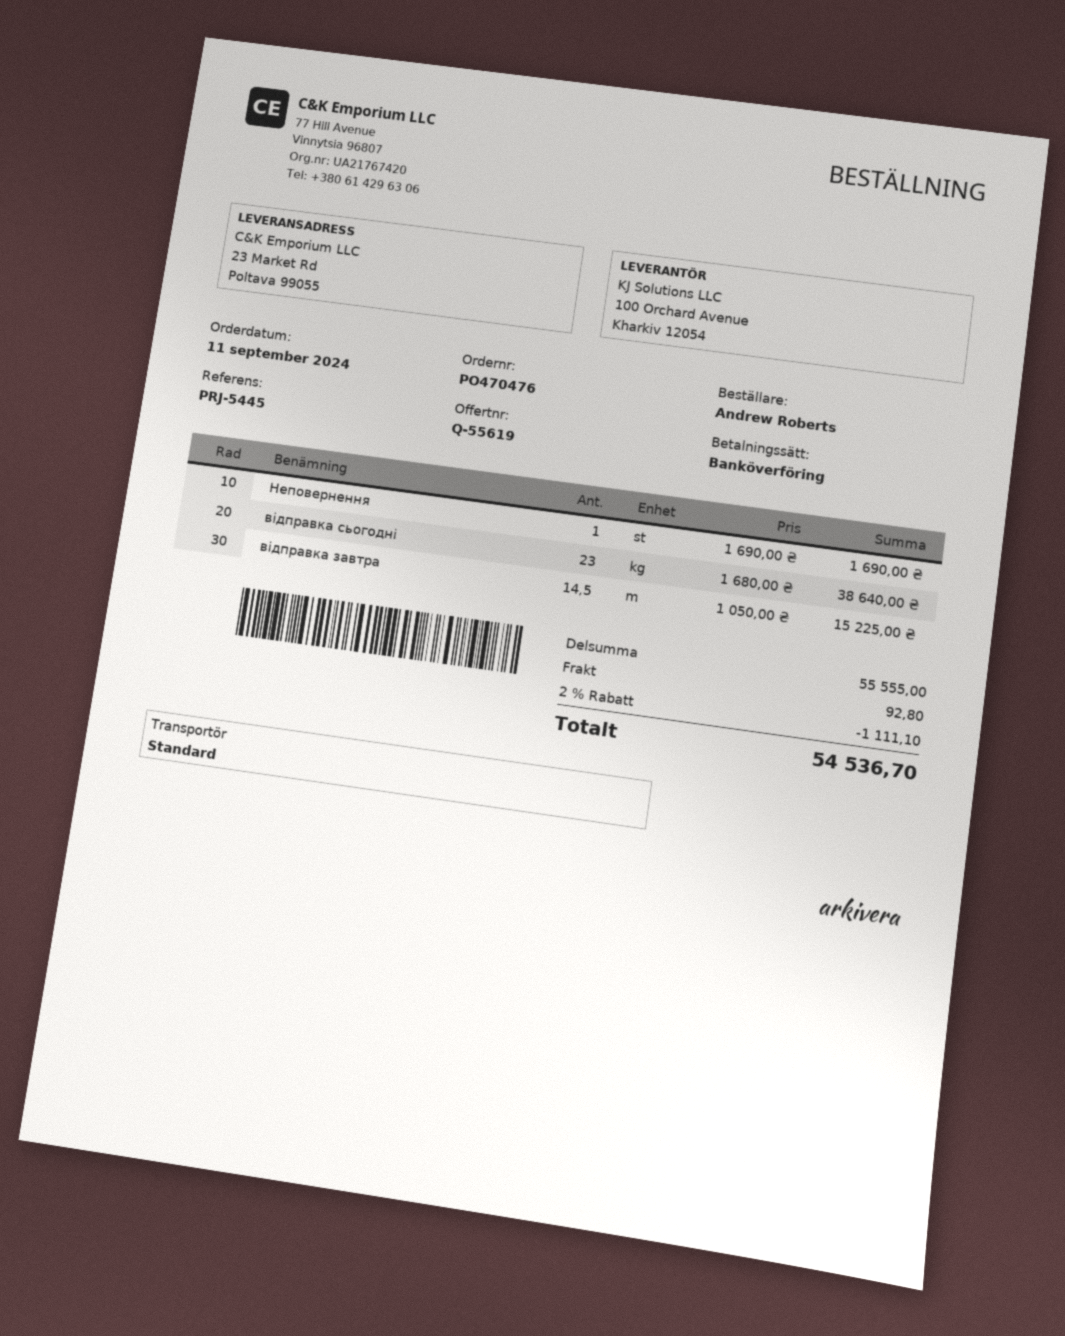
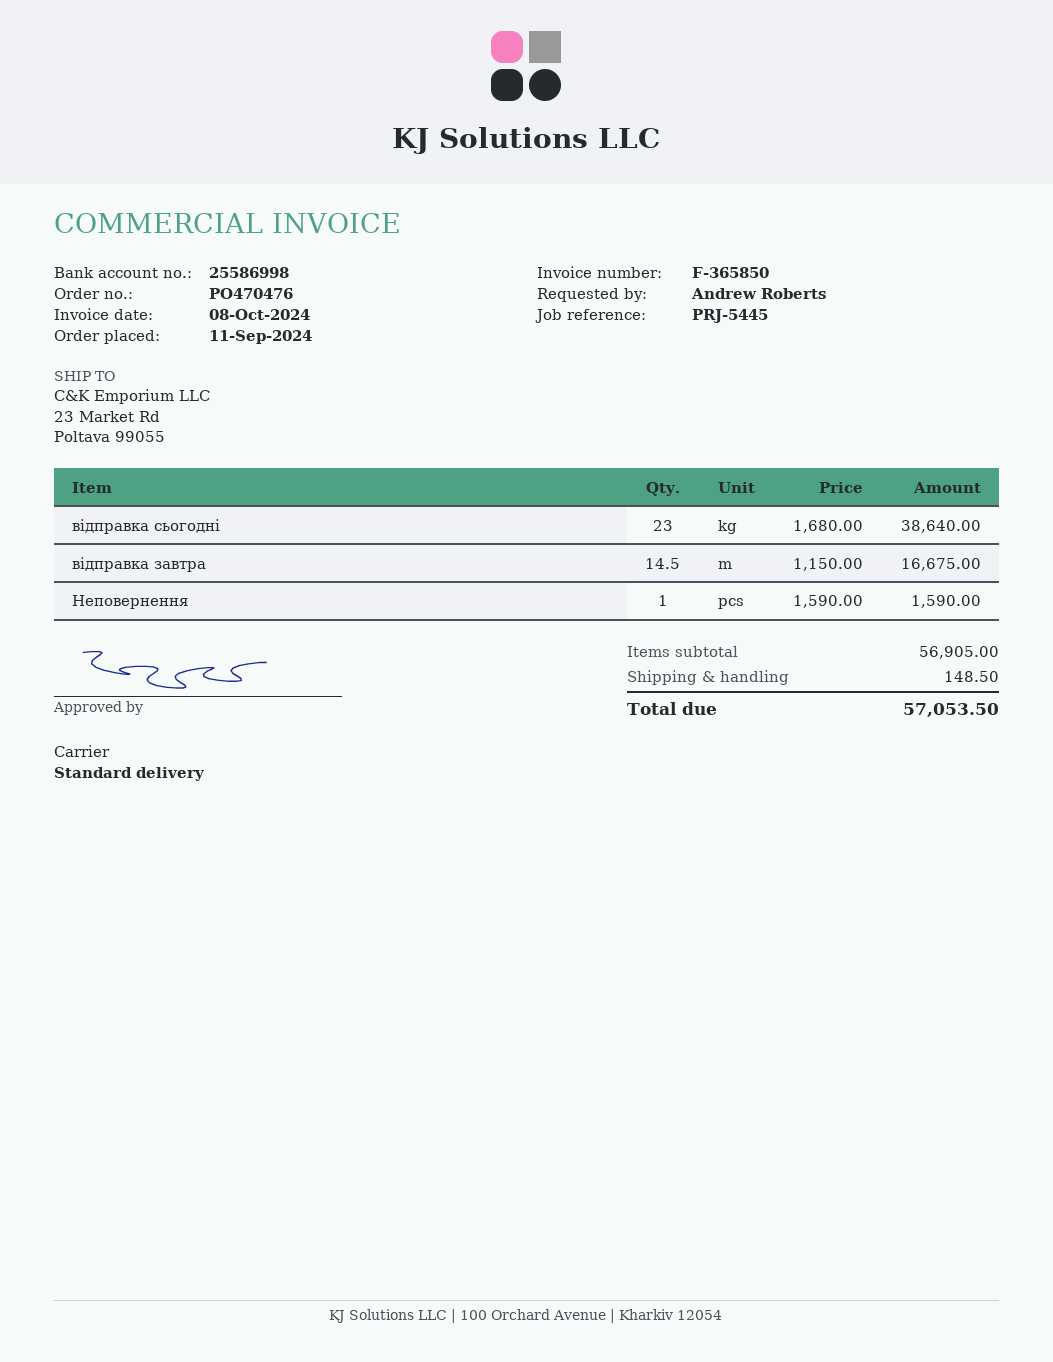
Неповернення: 1 x 1690.00 = 1690.00 -> 1 x 1590.00 = 1590.00
відправка завтра: 14.5 x 1050.00 = 15225.00 -> 14.5 x 1150.00 = 16675.00
subtotal: 55555.00 -> 56905.00
discount: 2% = 1111.10 -> none
shipping: 92.80 -> 148.50
total: 54536.70 -> 57053.50

